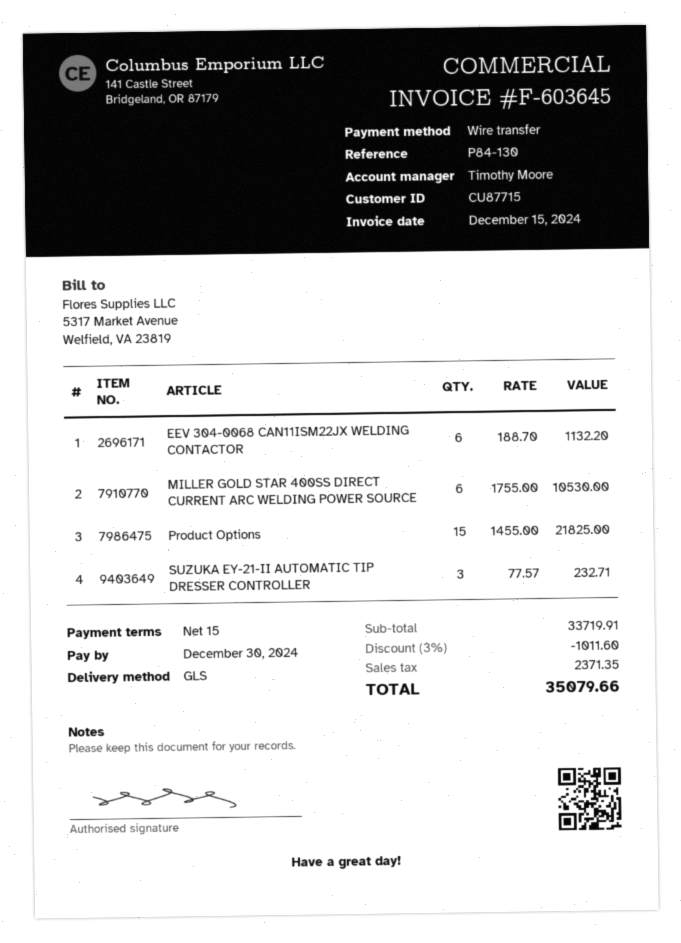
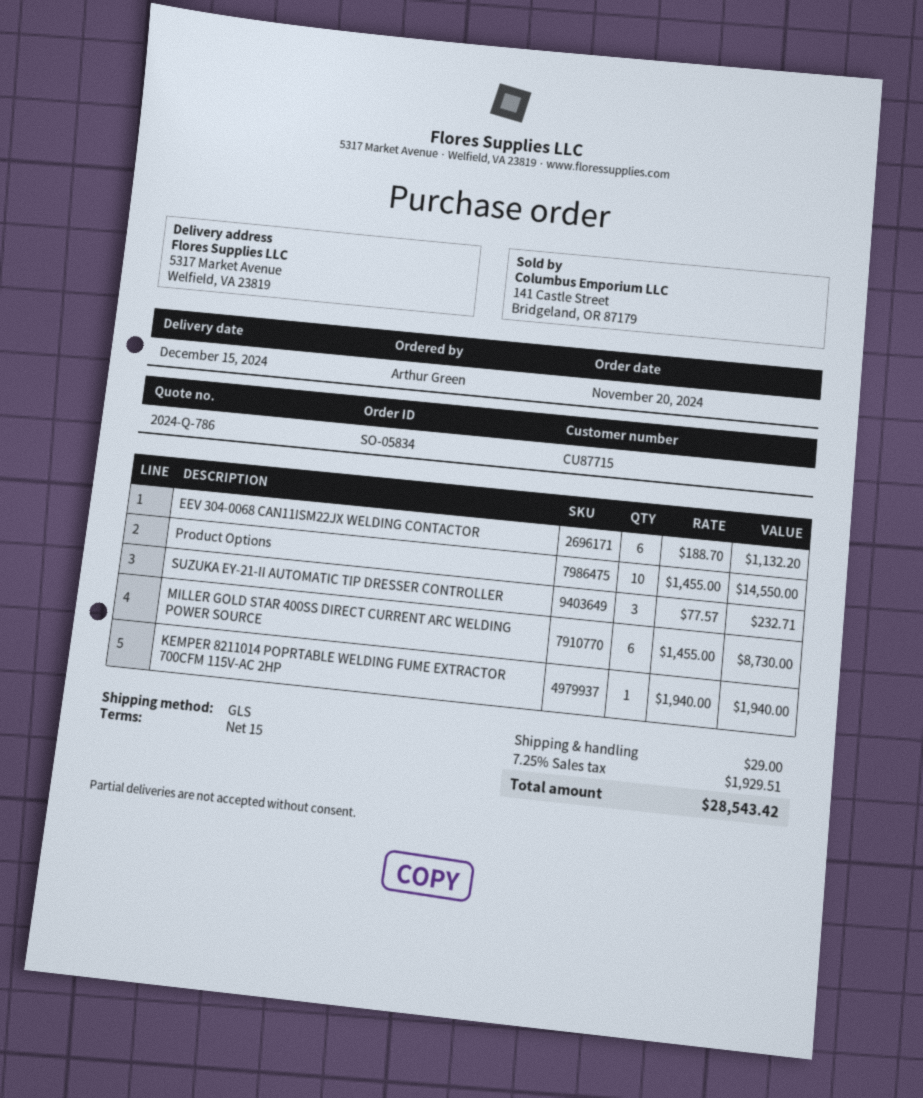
MILLER GOLD STAR 400SS DIRECT CURRENT ARC WELDING POWER SOURCE: 6 x 1755.00 = 10530.00 -> 6 x 1455.00 = 8730.00
Product Options: 15 x 1455.00 = 21825.00 -> 10 x 1455.00 = 14550.00
KEMPER 8211014 POPRTABLE WELDING FUME EXTRACTOR 700CFM 115V-AC 2HP: none -> 1 x 1940.00 = 1940.00
discount: 3% = 1011.60 -> none
shipping: none -> 29.00
tax: 2371.35 -> 1929.51
total: 35079.66 -> 28543.42

